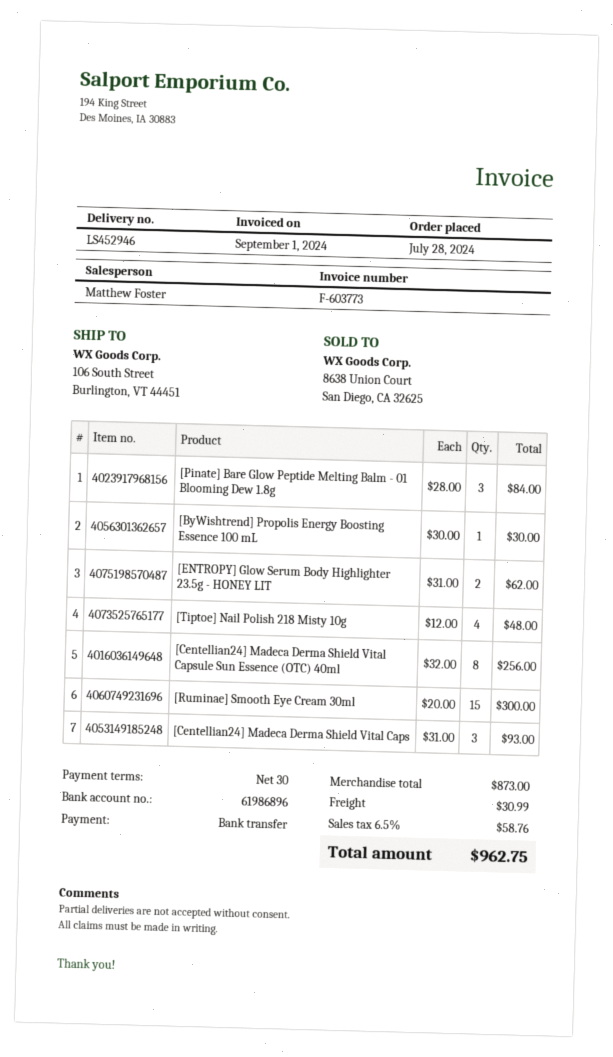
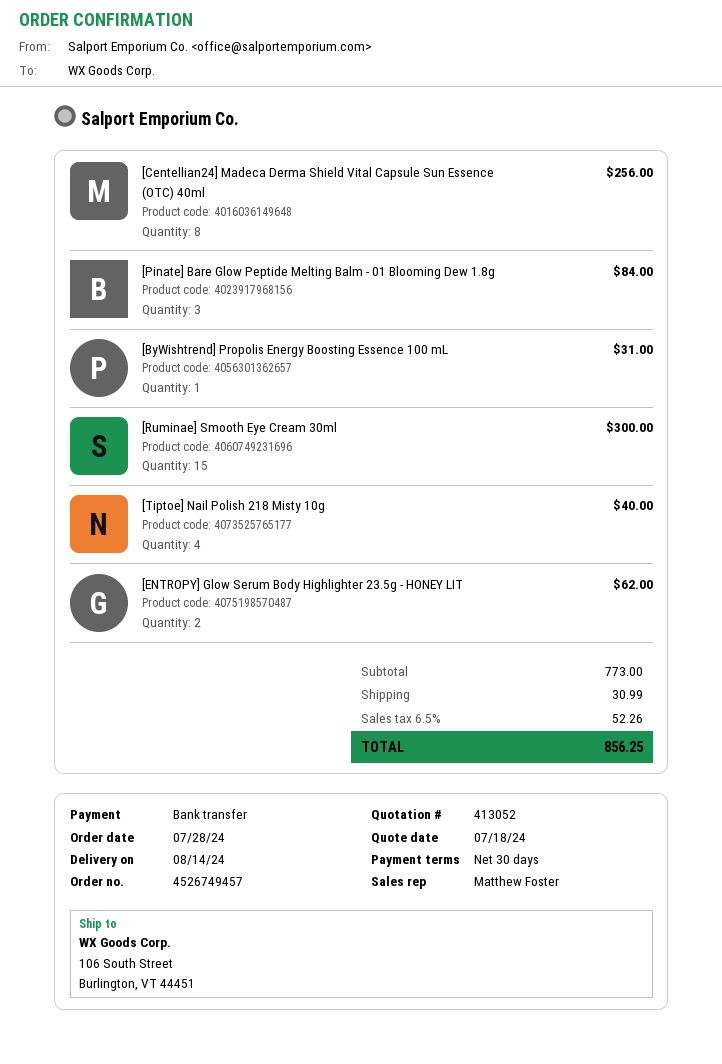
[ByWishtrend] Propolis Energy Boosting Essence 100 mL: 1 for 30.00 -> 1 for 31.00
[Tiptoe] Nail Polish 218 Misty 10g: 4 for 48.00 -> 4 for 40.00
[Centellian24] Madeca Derma Shield Vital Caps: 3 for 93.00 -> none
subtotal: 873.00 -> 773.00
tax: 6.5% = 58.76 -> 6.5% = 52.26
total: 962.75 -> 856.25

